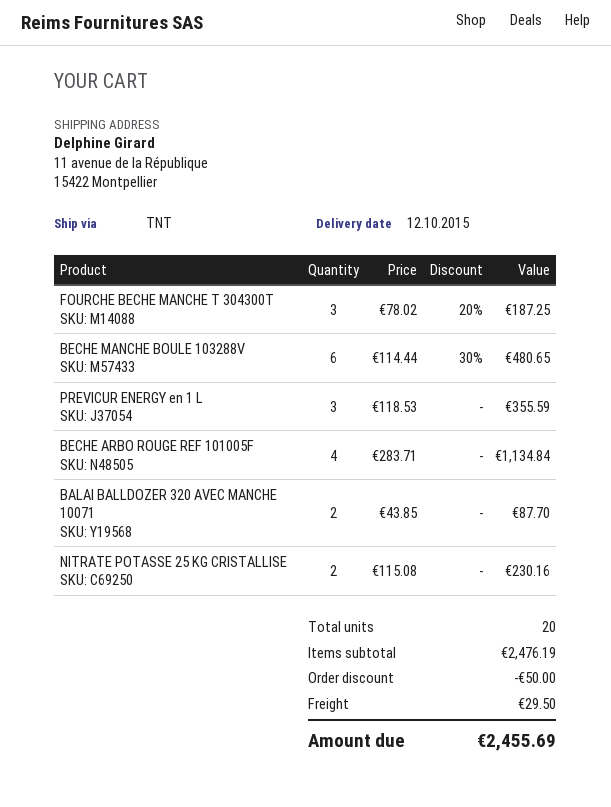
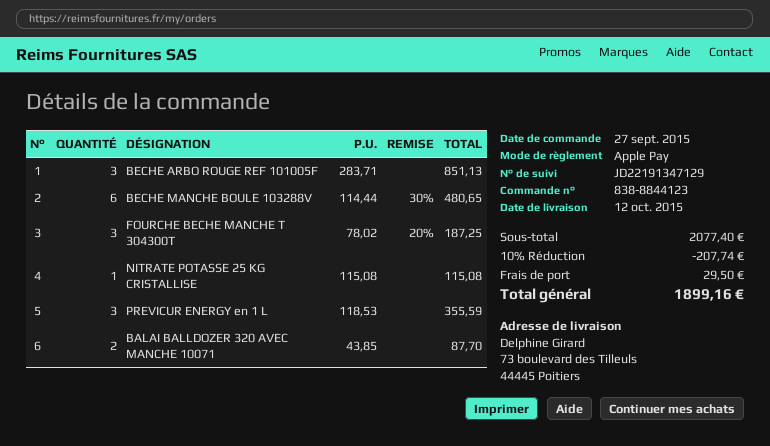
ship to: 11 avenue de la République, 15422 Montpellier -> 73 boulevard des Tilleuls, 44445 Poitiers
BECHE ARBO ROUGE REF 101005F: 4 x 283.71 = 1134.84 -> 3 x 283.71 = 851.13
NITRATE POTASSE 25 KG CRISTALLISE: 2 x 115.08 = 230.16 -> 1 x 115.08 = 115.08
subtotal: 2476.19 -> 2077.40
discount: 50.00 -> 207.74
total: 2455.69 -> 1899.16

